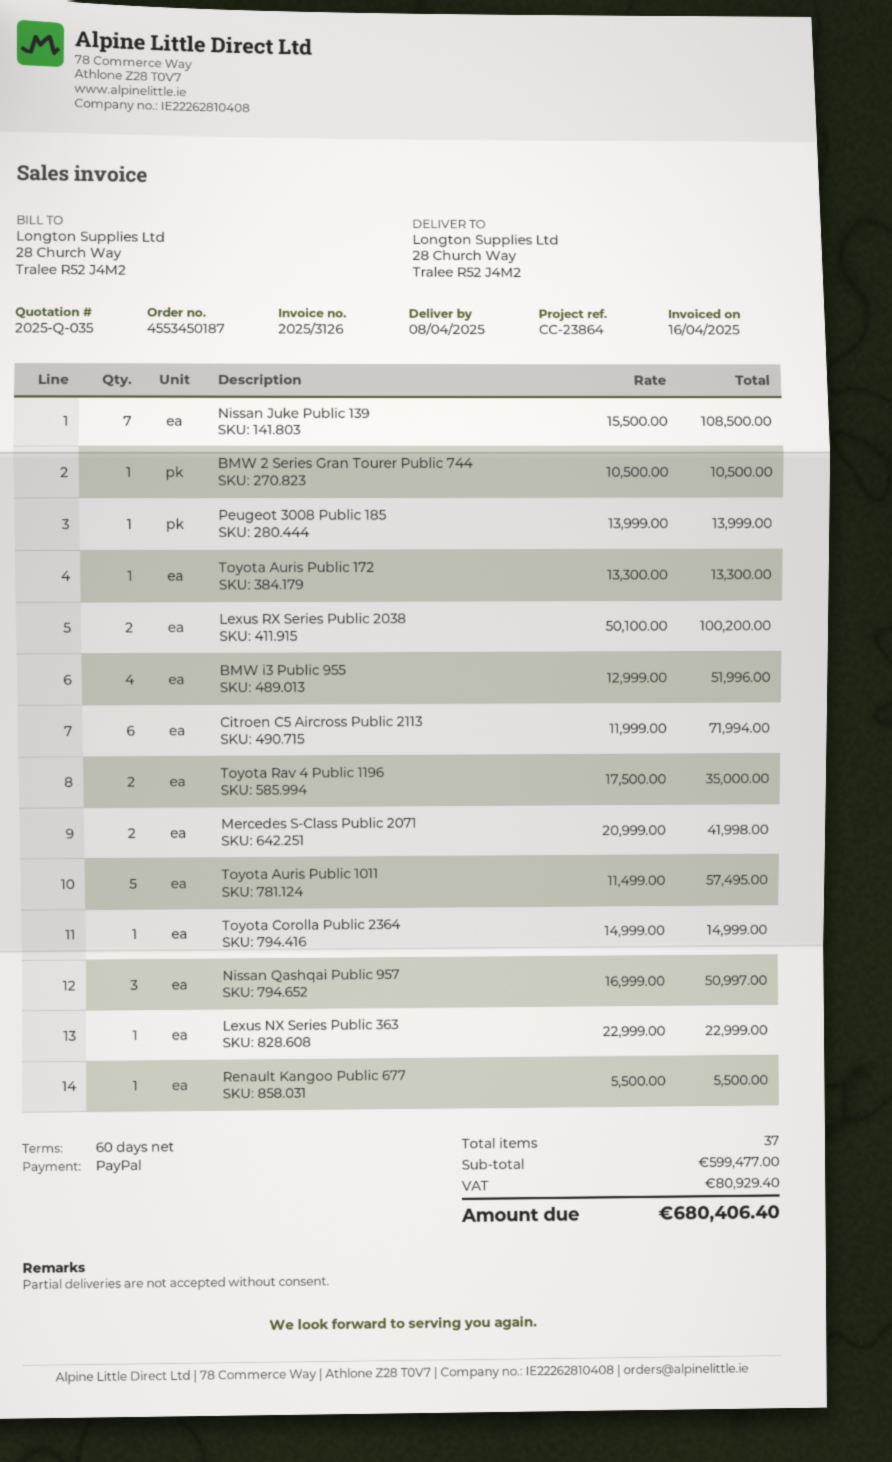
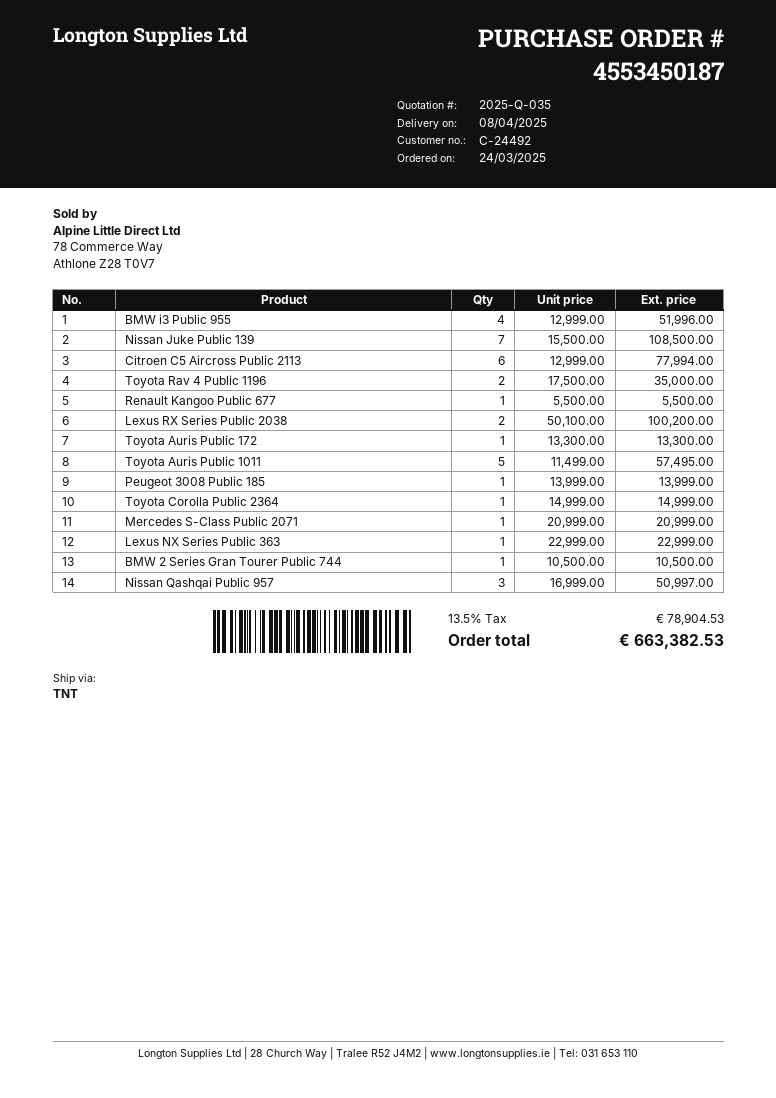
Citroen C5 Aircross Public 2113: 6 x 11999.00 = 71994.00 -> 6 x 12999.00 = 77994.00
Mercedes S-Class Public 2071: 2 x 20999.00 = 41998.00 -> 1 x 20999.00 = 20999.00
tax: 80929.40 -> 78904.53
total: 680406.40 -> 663382.53

